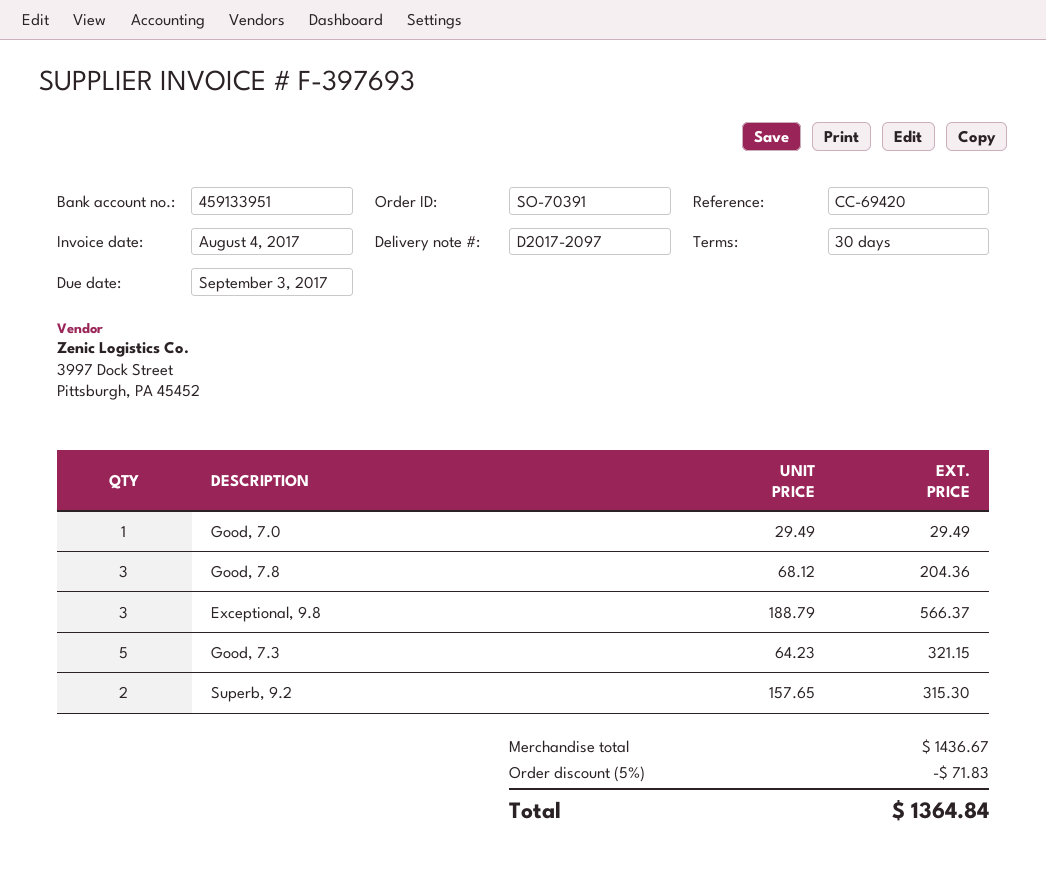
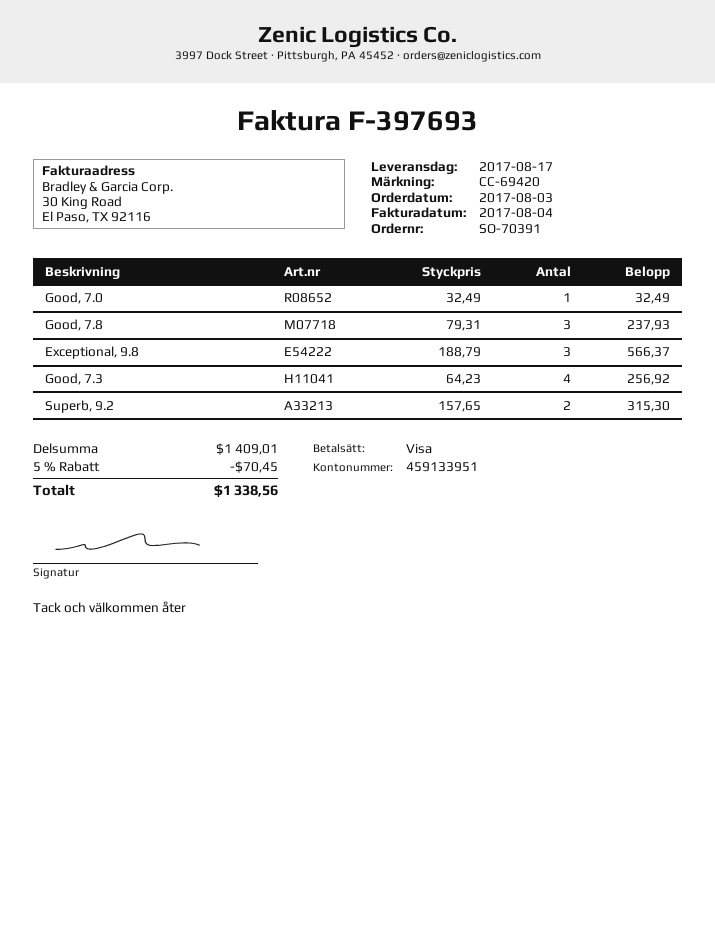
Good, 7.0: 1 x 29.49 = 29.49 -> 1 x 32.49 = 32.49
Good, 7.8: 3 x 68.12 = 204.36 -> 3 x 79.31 = 237.93
Good, 7.3: 5 x 64.23 = 321.15 -> 4 x 64.23 = 256.92
subtotal: 1436.67 -> 1409.01
discount: 5% = 71.83 -> 5% = 70.45
total: 1364.84 -> 1338.56

